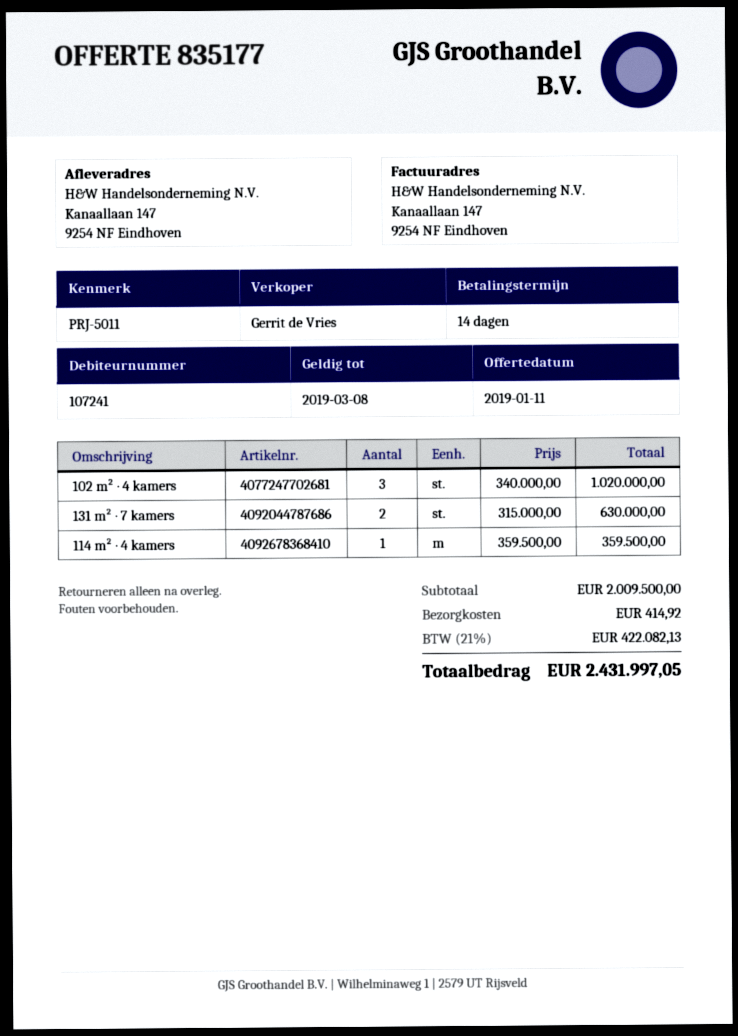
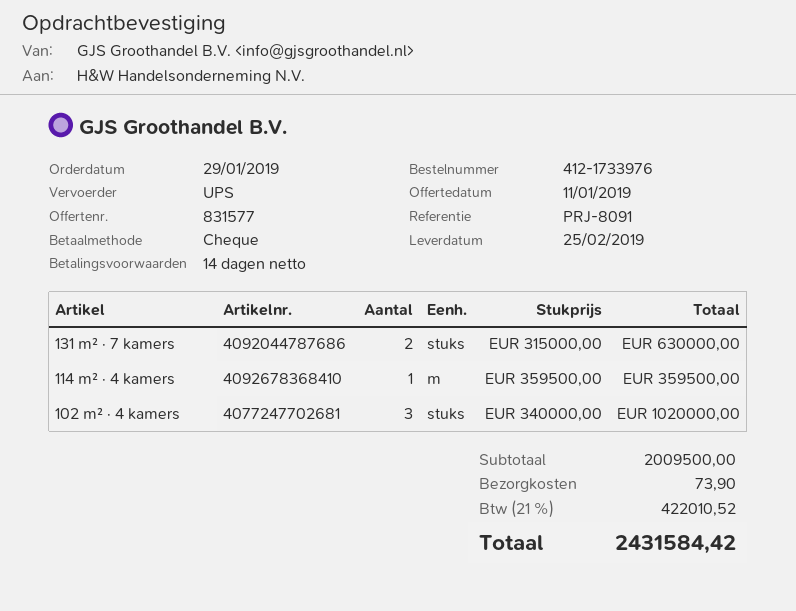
quote number: 835177 -> 831577
reference: PRJ-5011 -> PRJ-8091
shipping: 414.92 -> 73.90
tax: 21% = 422082.13 -> 21% = 422010.52
total: 2431997.05 -> 2431584.42

